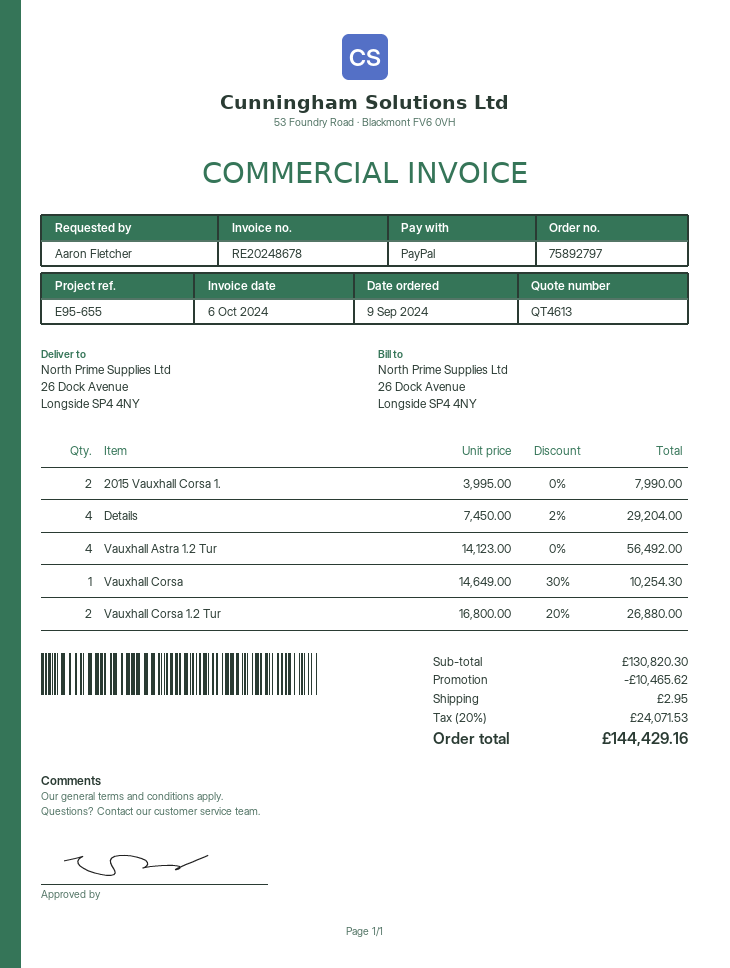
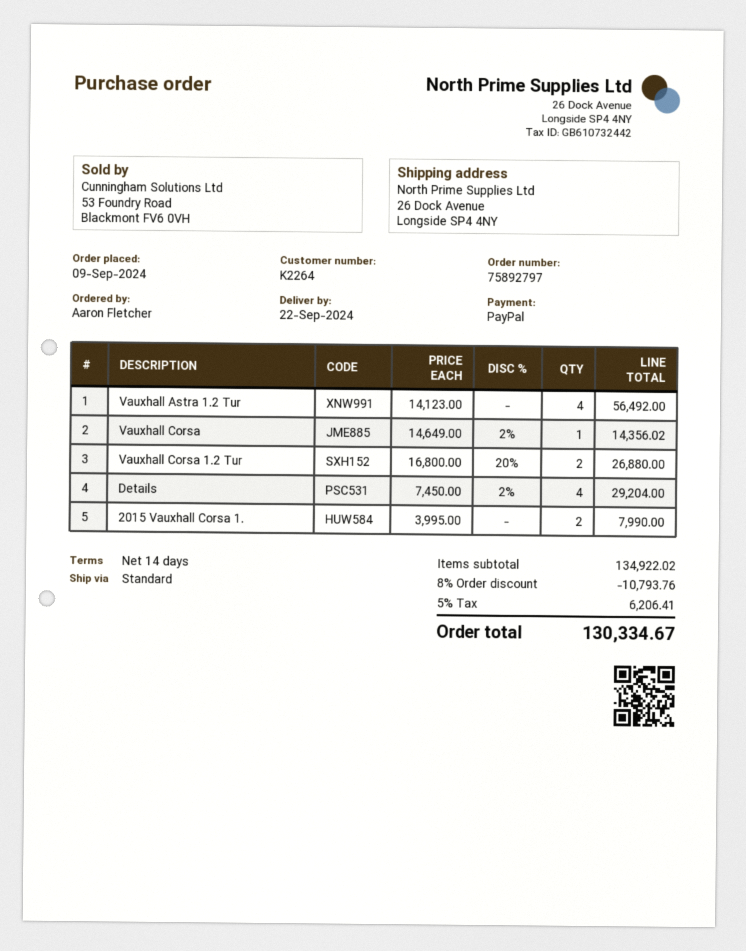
Vauxhall Corsa: 1 x 14649.00 - 30% = 10254.30 -> 1 x 14649.00 - 2% = 14356.02
subtotal: 130820.30 -> 134922.02
discount: 10465.62 -> 10793.76
shipping: 2.95 -> none
tax: 20% = 24071.53 -> 5% = 6206.41
total: 144429.16 -> 130334.67

